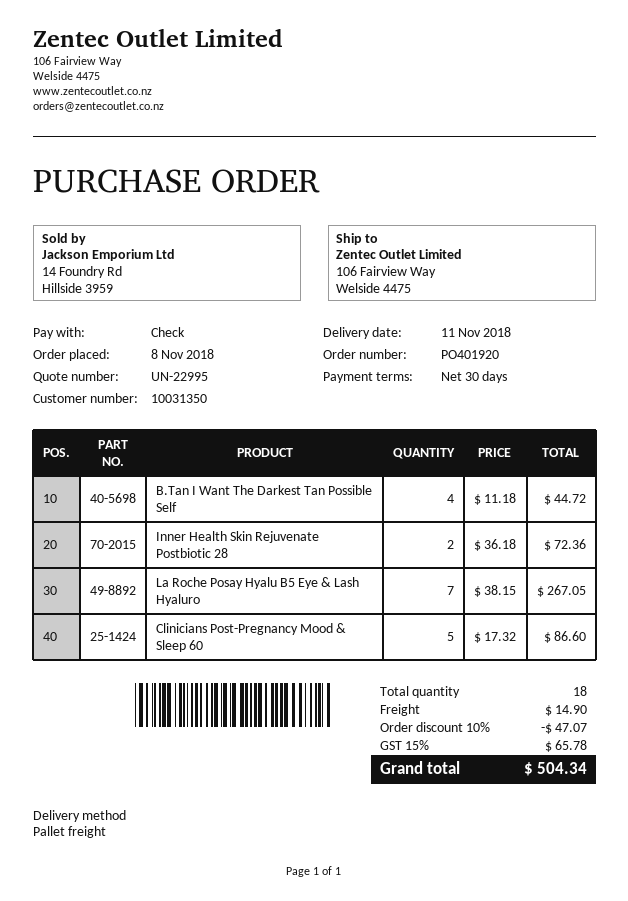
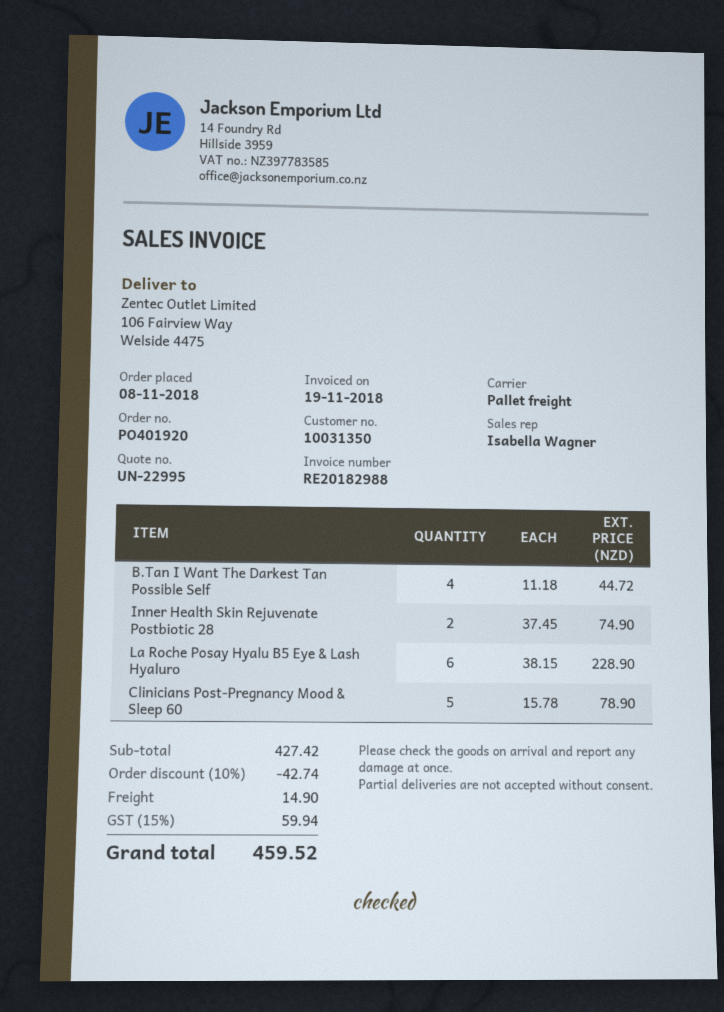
Inner Health Skin Rejuvenate Postbiotic 28: 2 x 36.18 = 72.36 -> 2 x 37.45 = 74.90
La Roche Posay Hyalu B5 Eye & Lash Hyaluro: 7 x 38.15 = 267.05 -> 6 x 38.15 = 228.90
Clinicians Post-Pregnancy Mood & Sleep 60: 5 x 17.32 = 86.60 -> 5 x 15.78 = 78.90
discount: 10% = 47.07 -> 10% = 42.74
tax: 15% = 65.78 -> 15% = 59.94
total: 504.34 -> 459.52

